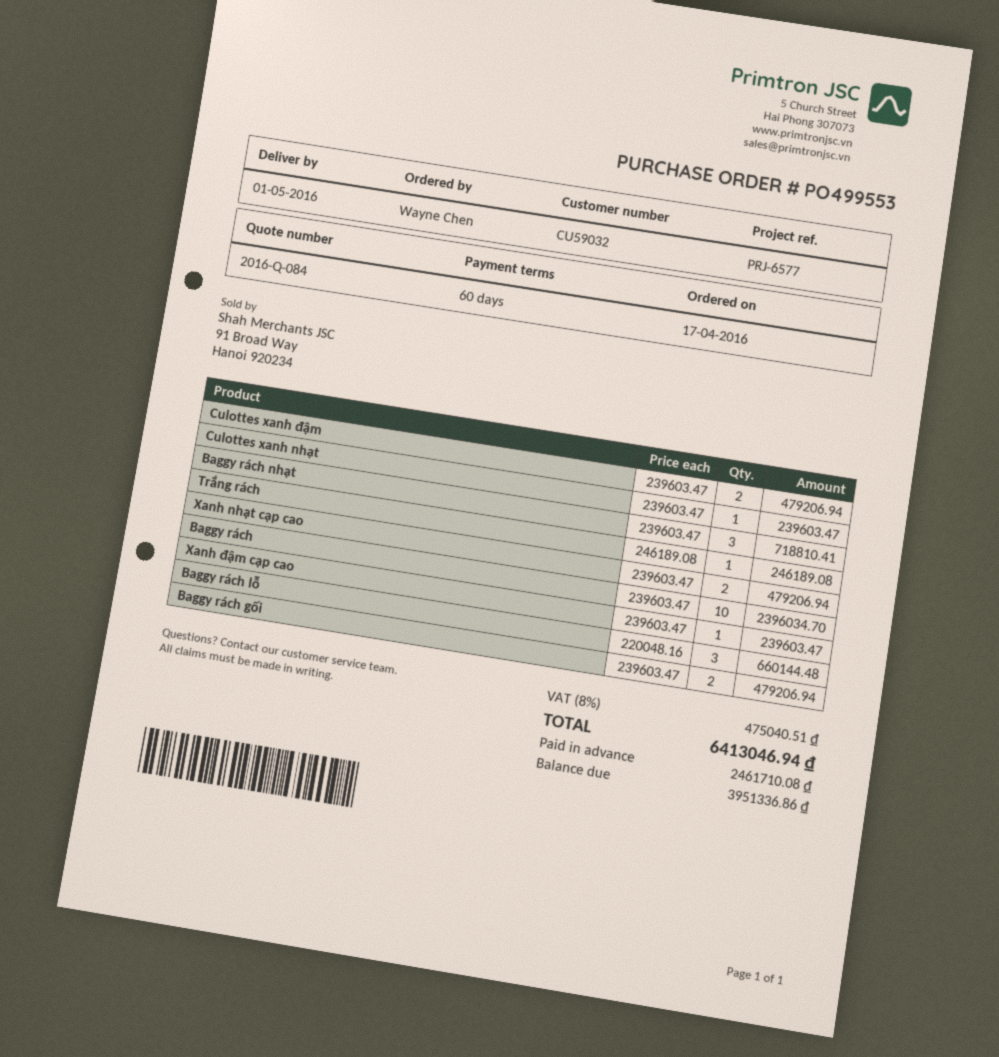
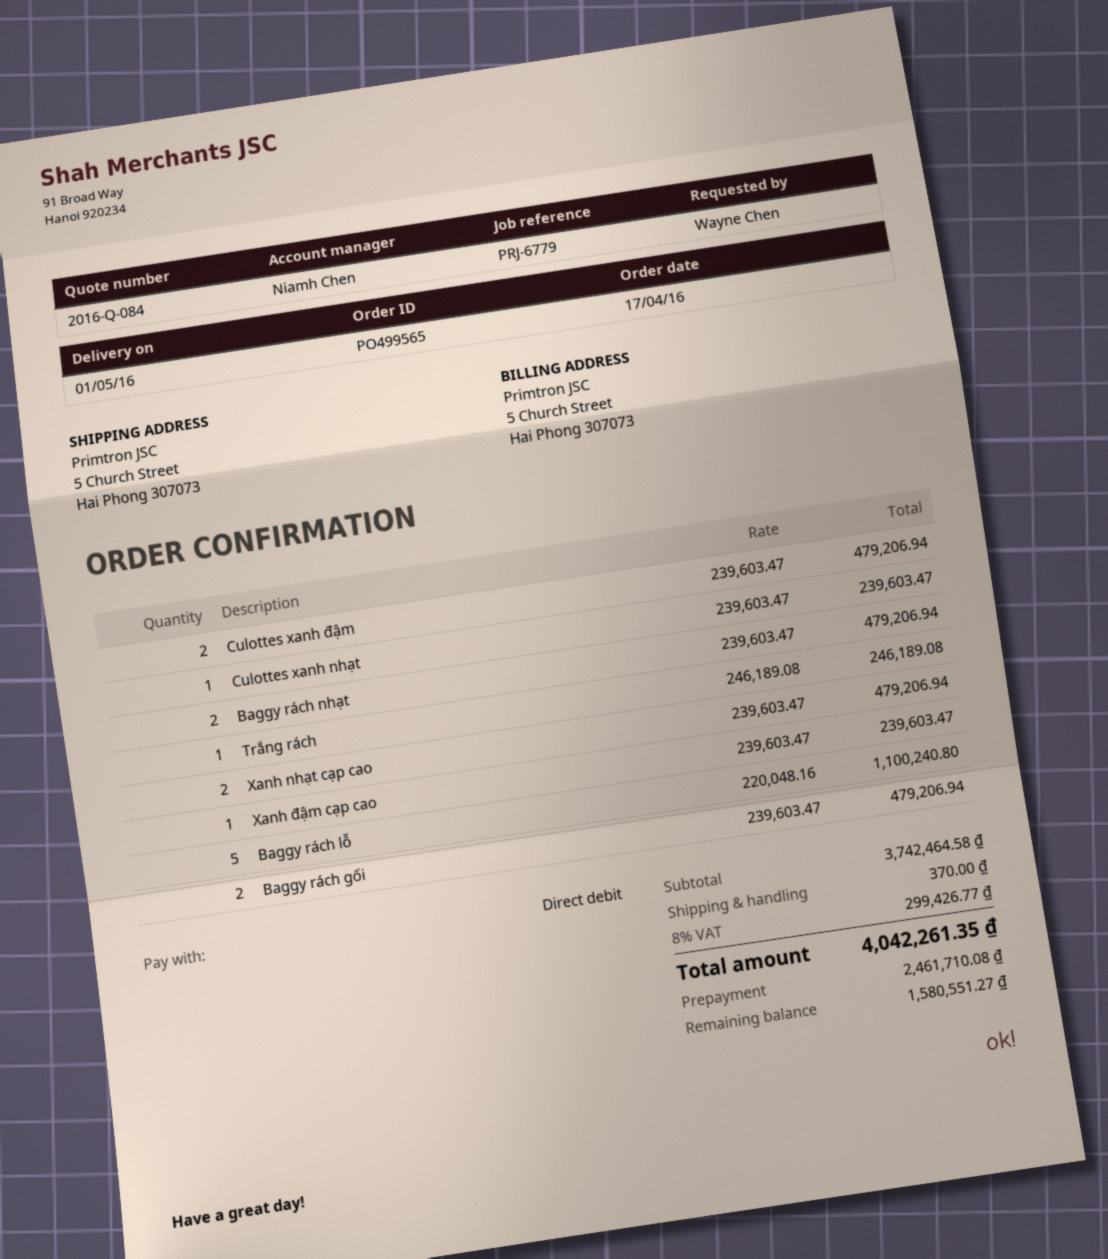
order number: PO499553 -> PO499565
reference: PRJ-6577 -> PRJ-6779
Baggy rách nhạt: 3 x 239603.47 = 718810.41 -> 2 x 239603.47 = 479206.94
Baggy rách: 10 x 239603.47 = 2396034.70 -> none
Baggy rách lỗ: 3 x 220048.16 = 660144.48 -> 5 x 220048.16 = 1100240.80
shipping: none -> 370.00
tax: 8% = 475040.51 -> 8% = 299426.77
total: 6413046.94 -> 4042261.35
balance: 3951336.86 -> 1580551.27

